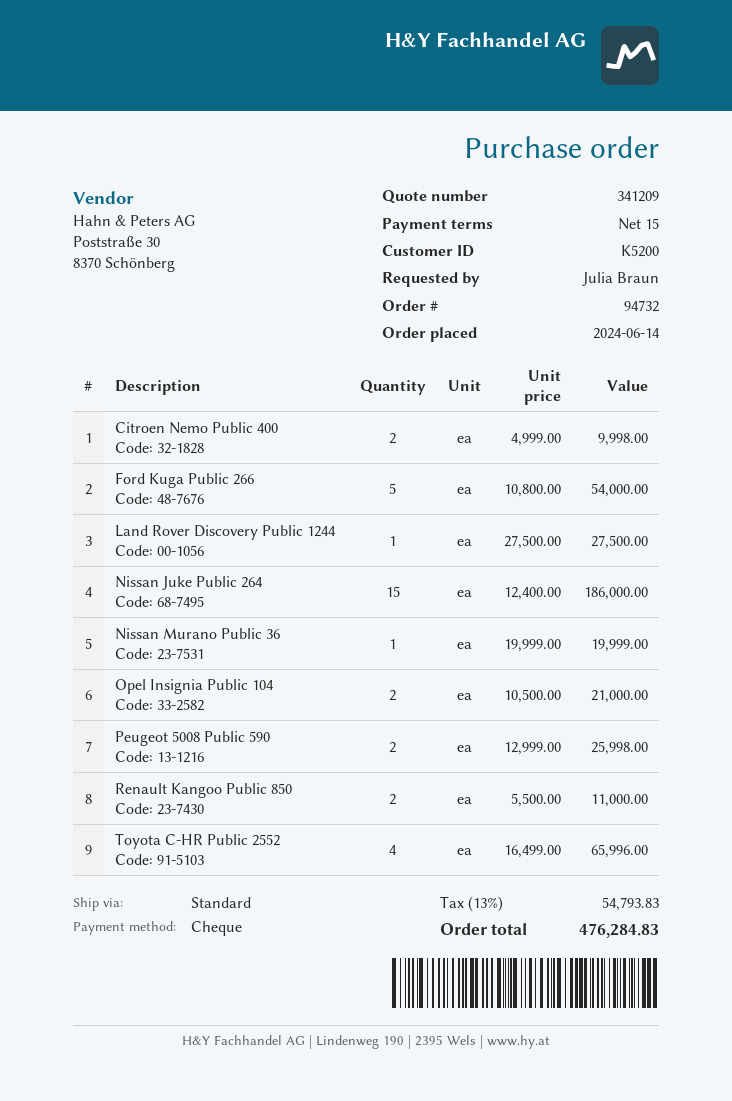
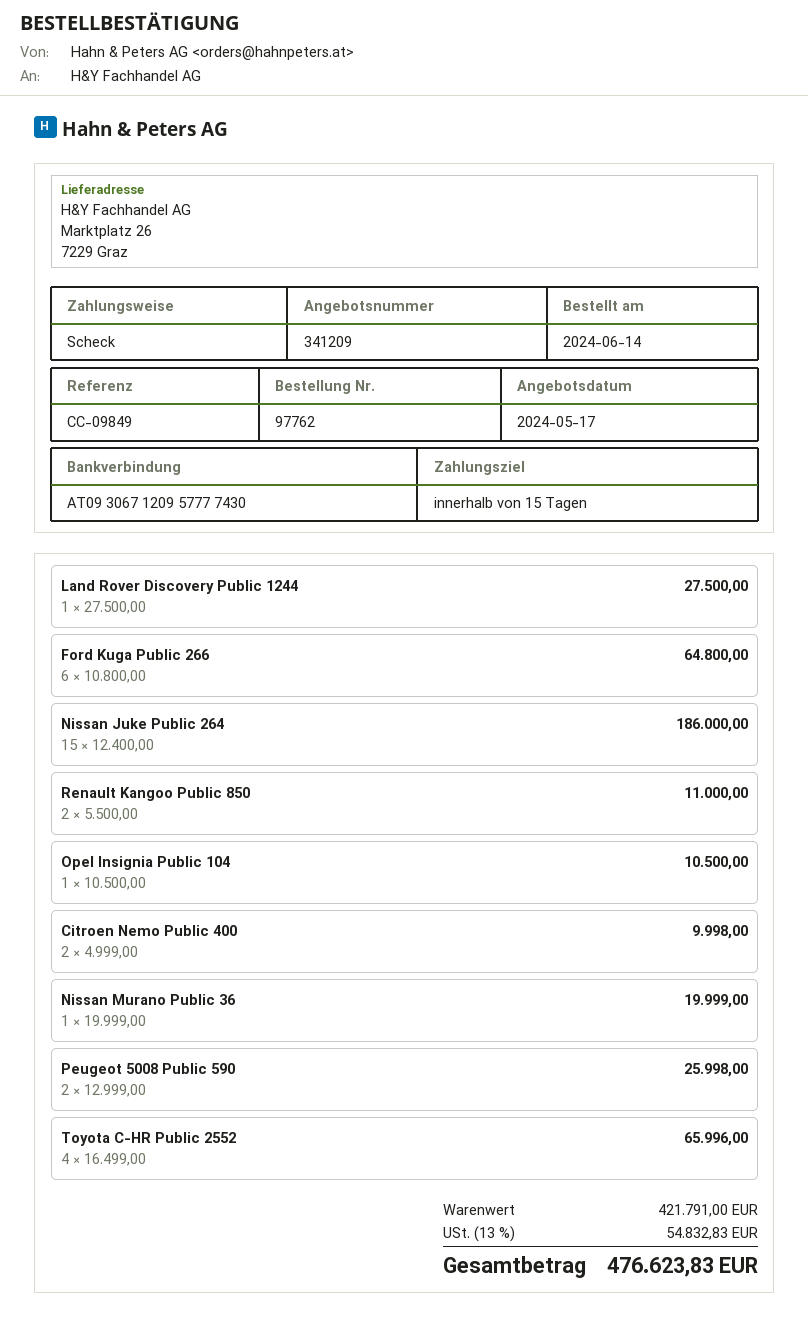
order number: 94732 -> 97762
Ford Kuga Public 266: 5 x 10800.00 = 54000.00 -> 6 x 10800.00 = 64800.00
Opel Insignia Public 104: 2 x 10500.00 = 21000.00 -> 1 x 10500.00 = 10500.00
tax: 13% = 54793.83 -> 13% = 54832.83
total: 476284.83 -> 476623.83

